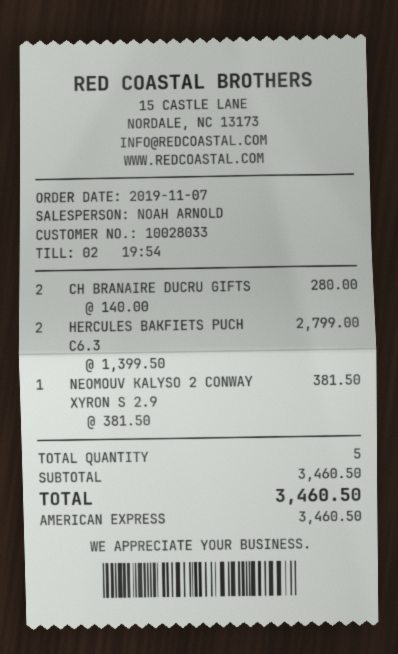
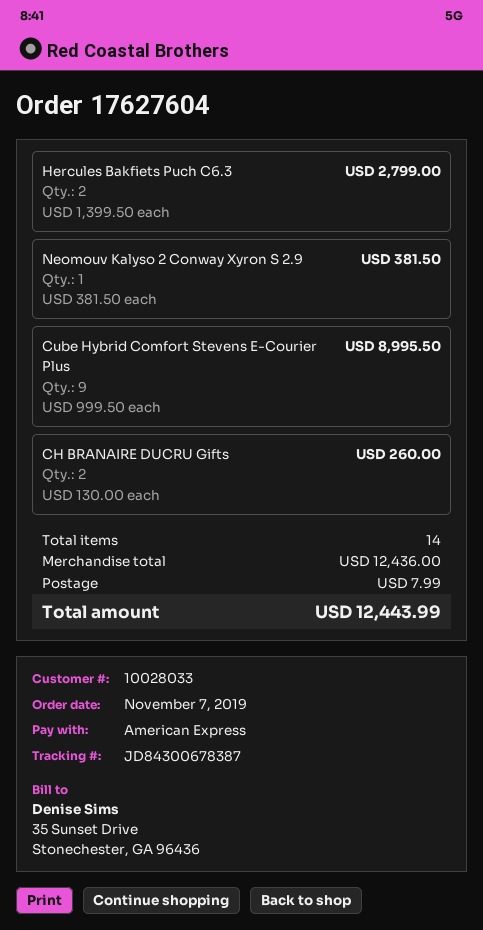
CH BRANAIRE DUCRU GIFTS: 2 x 140.00 = 280.00 -> 2 x 130.00 = 260.00
Cube Hybrid Comfort Stevens E-Courier Plus: none -> 9 x 999.50 = 8995.50
total quantity: 5 -> 14
subtotal: 3460.50 -> 12436.00
shipping: none -> 7.99
total: 3460.50 -> 12443.99

